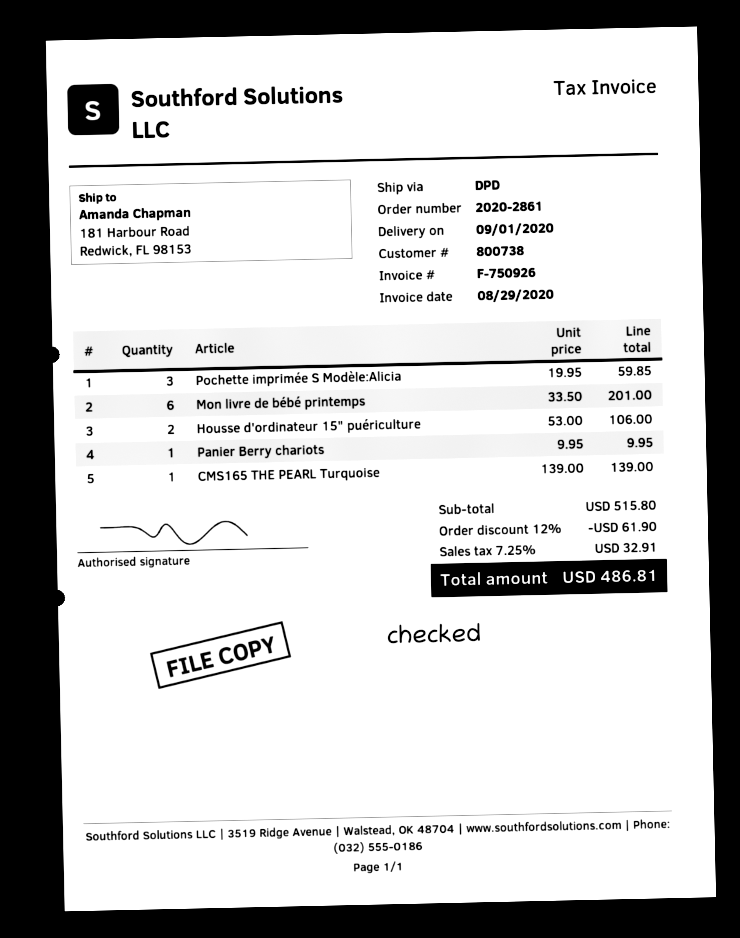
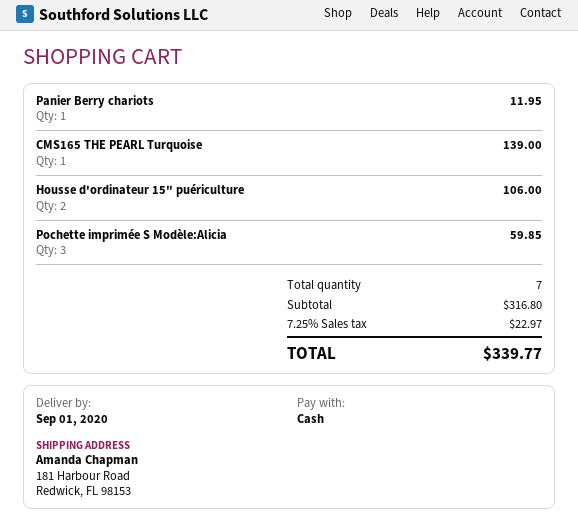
Mon livre de bébé printemps: 6 for 201.00 -> none
Panier Berry chariots: 1 for 9.95 -> 1 for 11.95
subtotal: 515.80 -> 316.80
discount: 12% = 61.90 -> none
tax: 7.25% = 32.91 -> 7.25% = 22.97
total: 486.81 -> 339.77

